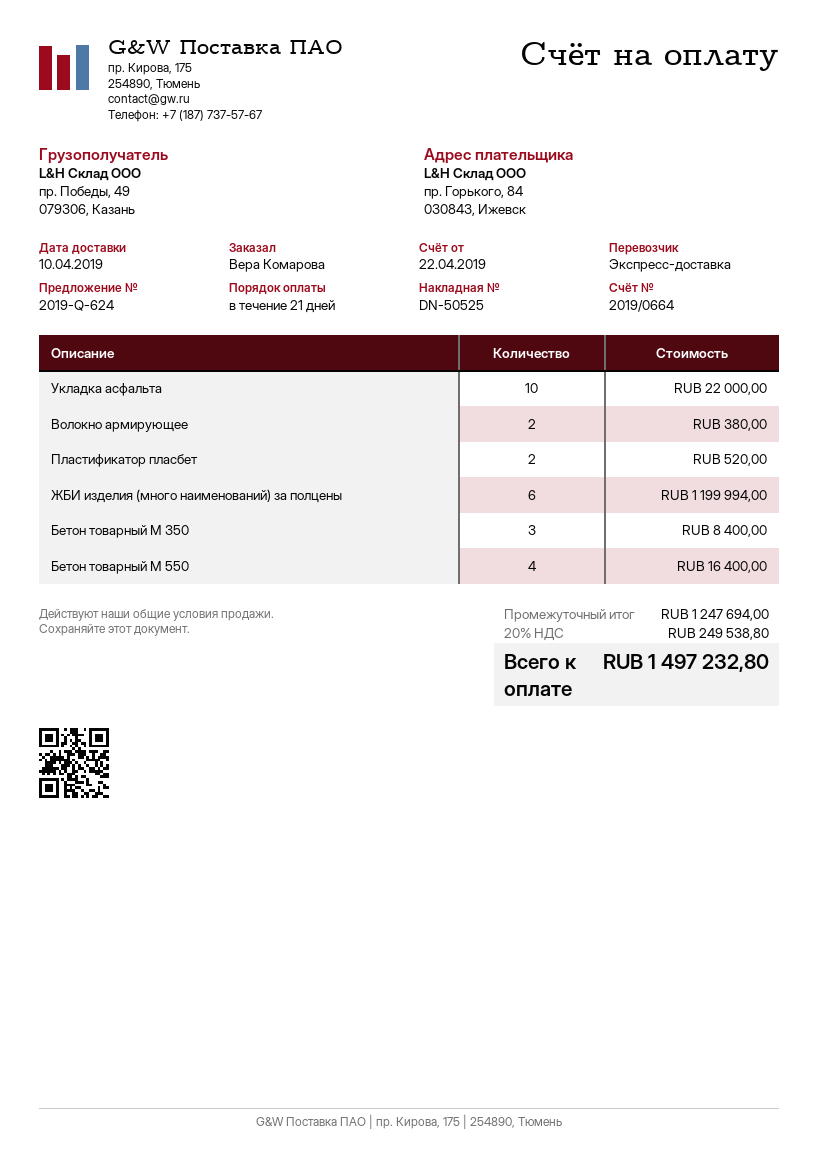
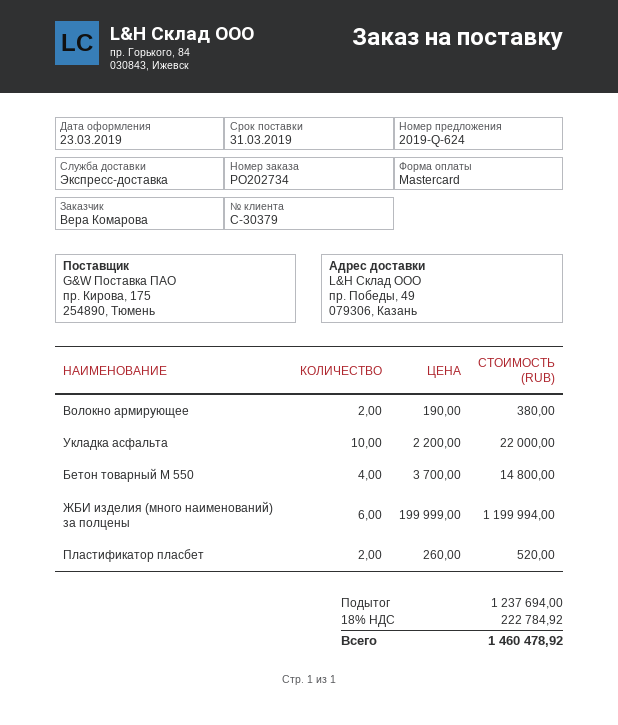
delivery date: 2019-04-10 -> 2019-03-31
Бетон товарный М 350: 3 for 8400.00 -> none
Бетон товарный М 550: 4 for 16400.00 -> 4 for 14800.00
subtotal: 1247694.00 -> 1237694.00
tax: 20% = 249538.80 -> 18% = 222784.92
total: 1497232.80 -> 1460478.92

